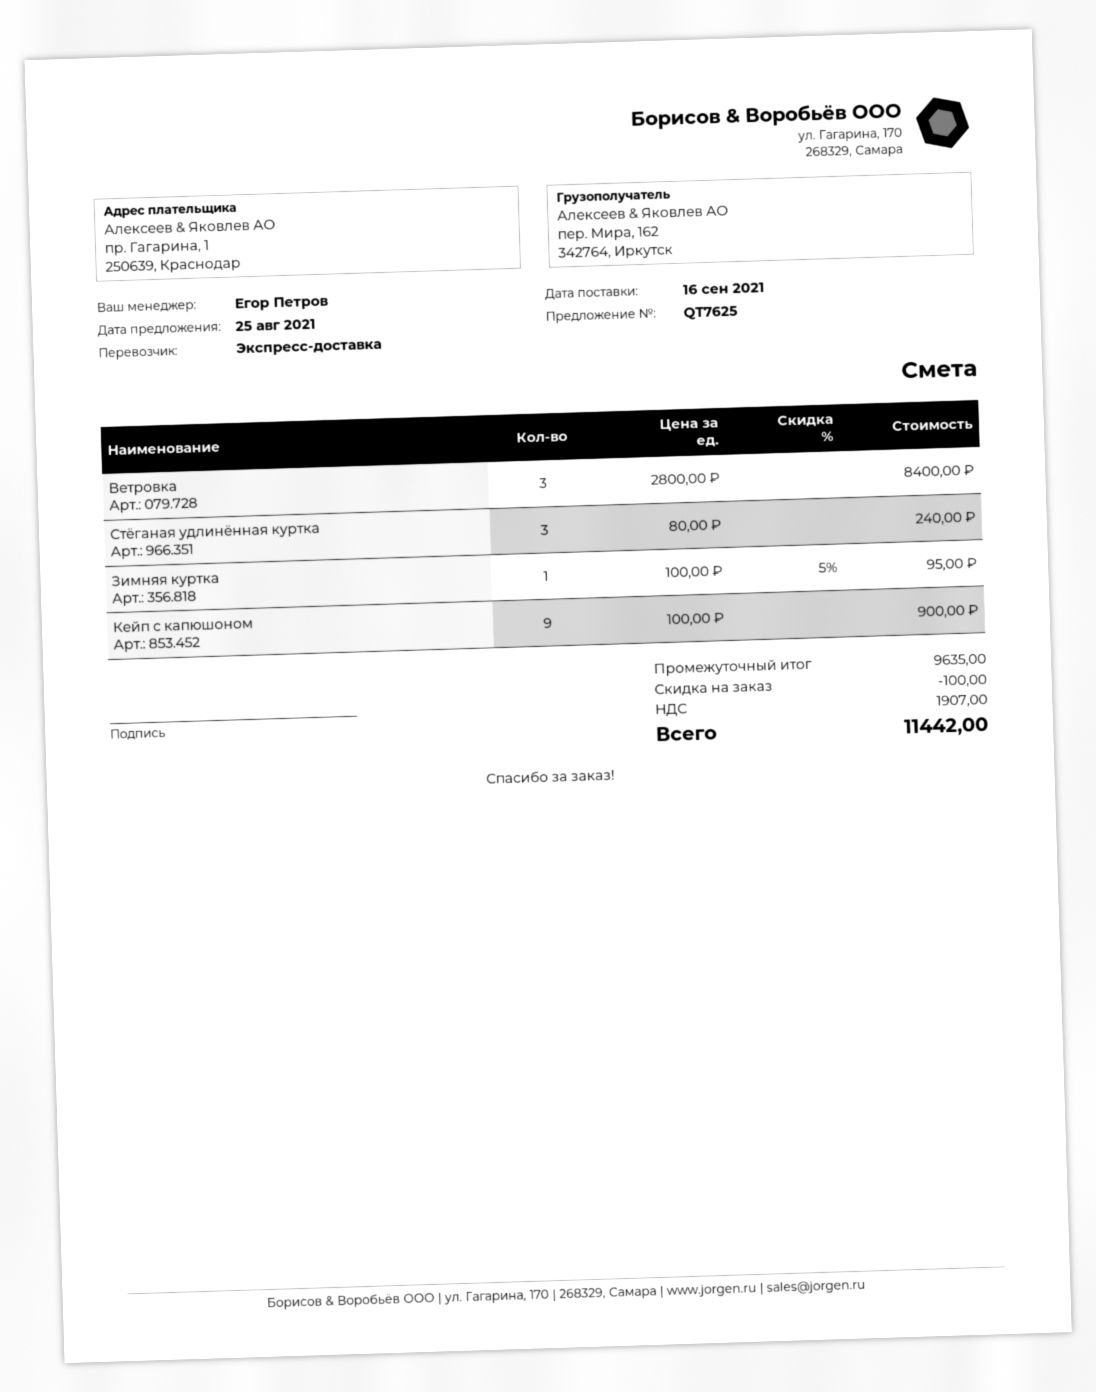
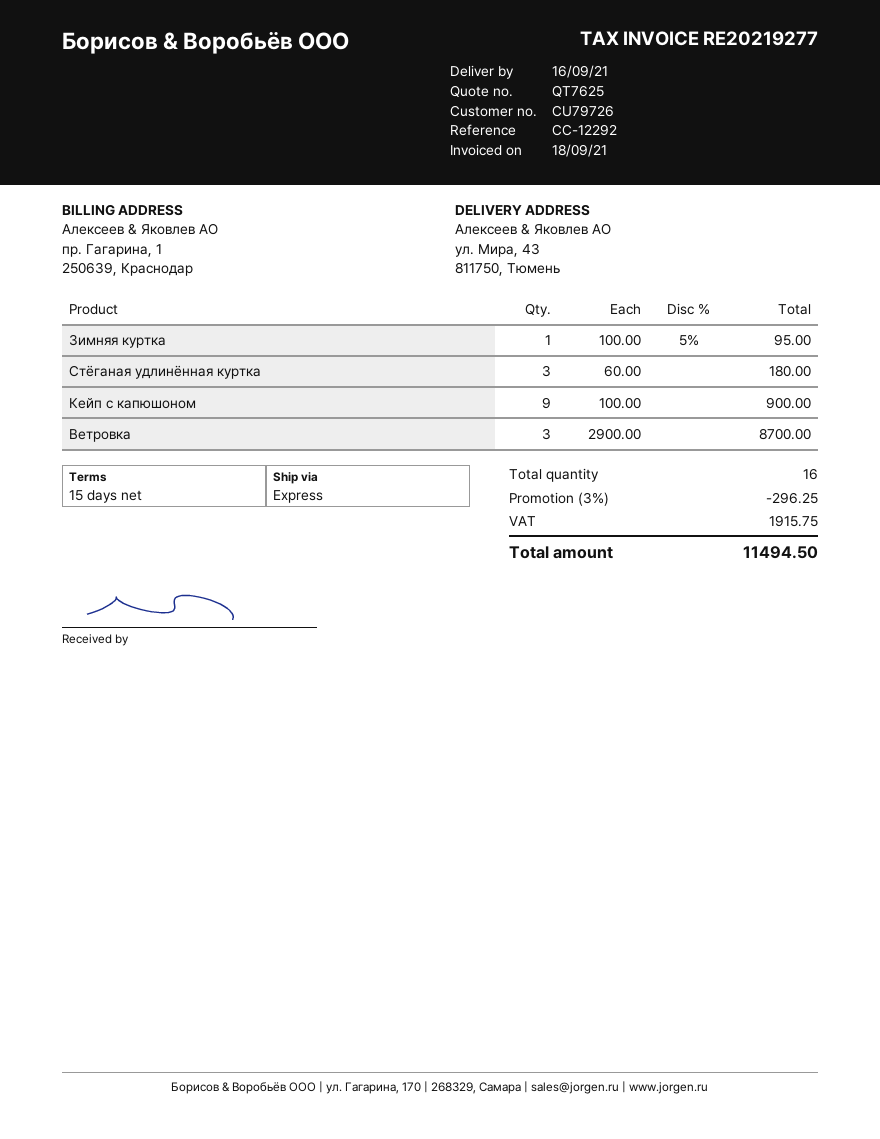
ship to: пер. Мира, 162, 342764, Иркутск -> ул. Мира, 43, 811750, Тюмень
Ветровка: 3 x 2800.00 = 8400.00 -> 3 x 2900.00 = 8700.00
Стёганая удлинённая куртка: 3 x 80.00 = 240.00 -> 3 x 60.00 = 180.00
discount: 100.00 -> 296.25
tax: 1907.00 -> 1915.75
total: 11442.00 -> 11494.50

